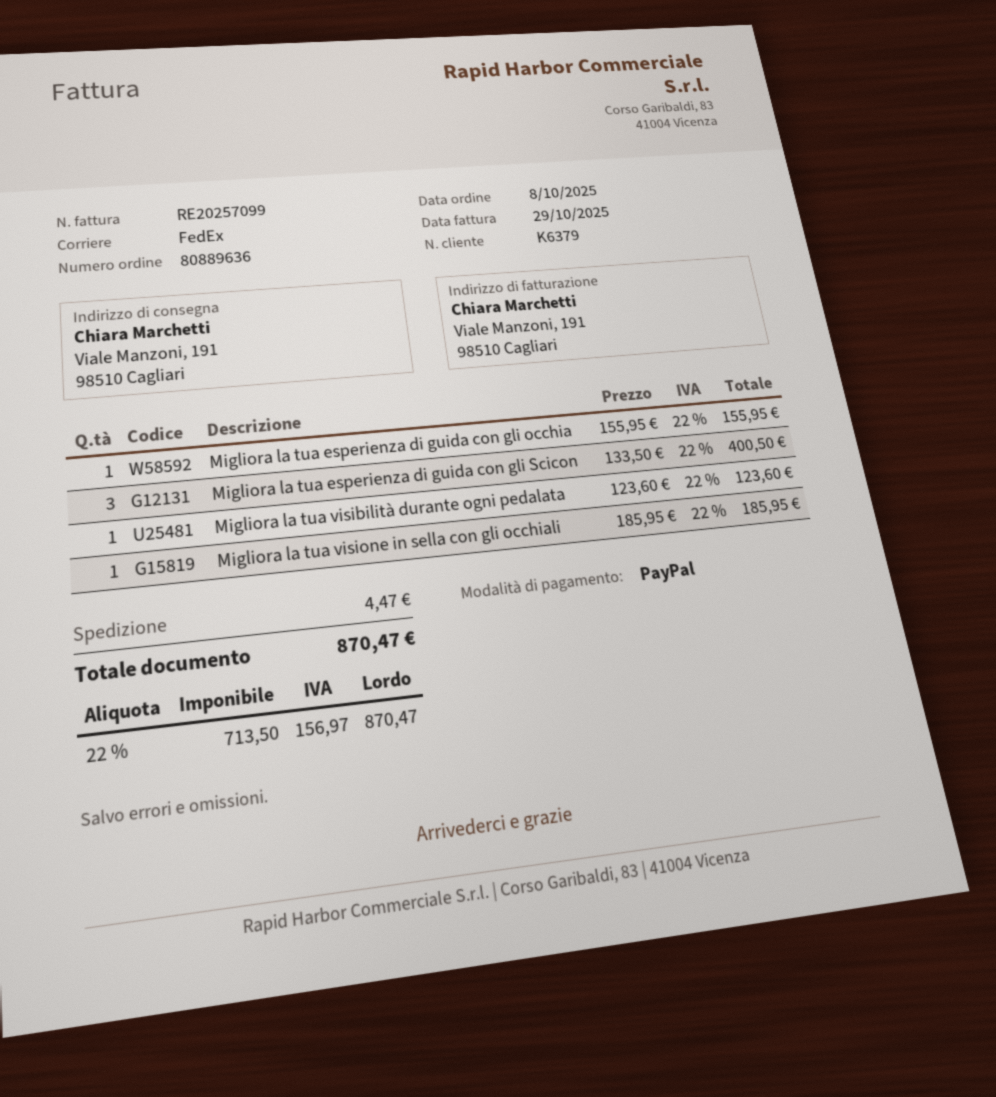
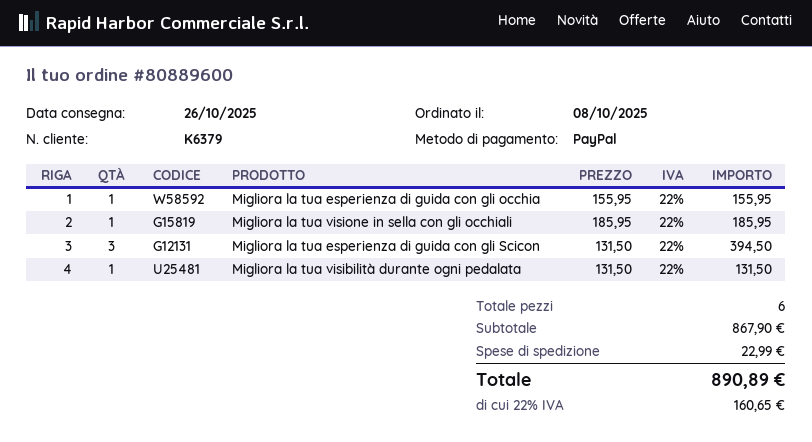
order number: 80889636 -> 80889600
Migliora la tua esperienza di guida con gli Scicon: 3 x 133.50 = 400.50 -> 3 x 131.50 = 394.50
Migliora la tua visibilità durante ogni pedalata: 1 x 123.60 = 123.60 -> 1 x 131.50 = 131.50
shipping: 4.47 -> 22.99
tax: 22% = 156.97 -> 22% = 160.65
total: 870.47 -> 890.89

